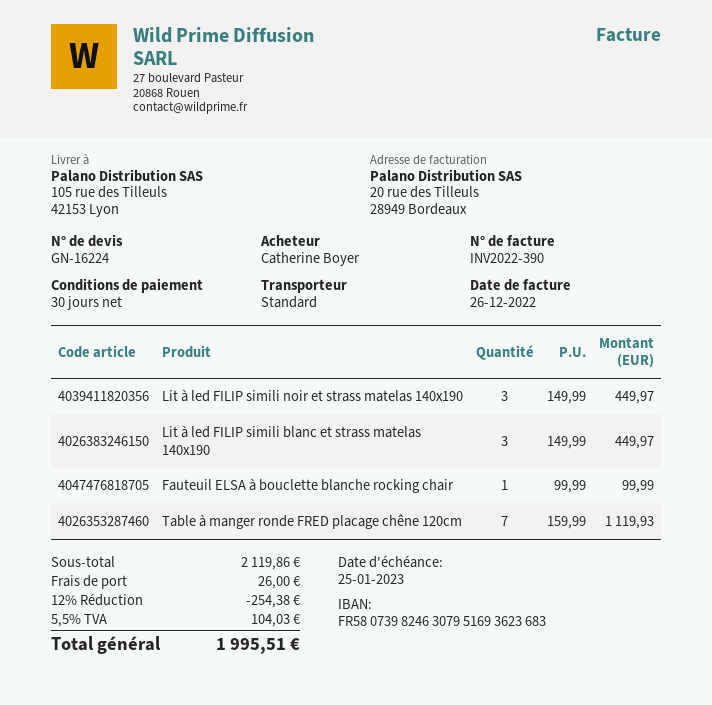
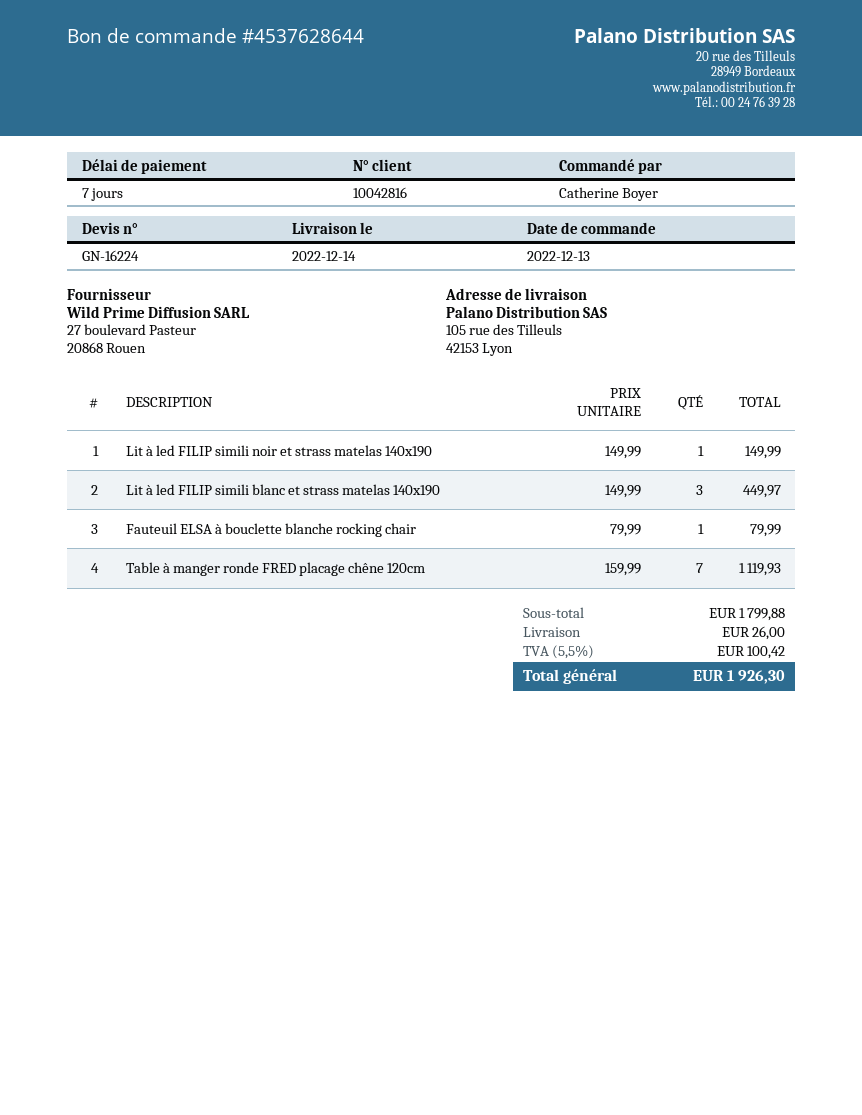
payment terms: 30 days -> 7 days
Lit à led FILIP simili noir et strass matelas 140x190: 3 x 149.99 = 449.97 -> 1 x 149.99 = 149.99
Fauteuil ELSA à bouclette blanche rocking chair: 1 x 99.99 = 99.99 -> 1 x 79.99 = 79.99
subtotal: 2119.86 -> 1799.88
discount: 12% = 254.38 -> none
tax: 5.5% = 104.03 -> 5.5% = 100.42
total: 1995.51 -> 1926.30

